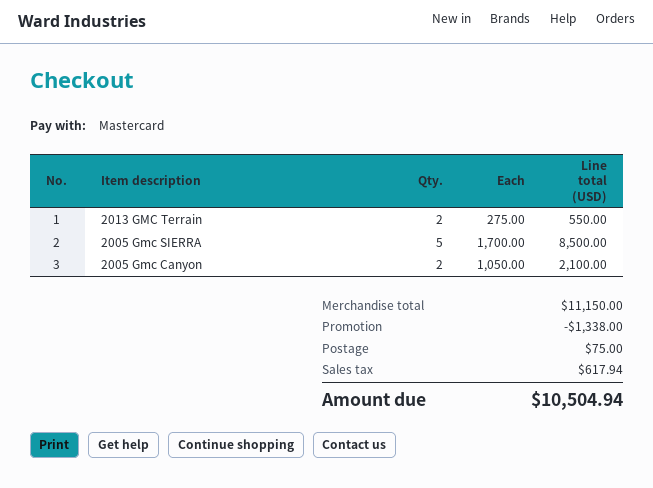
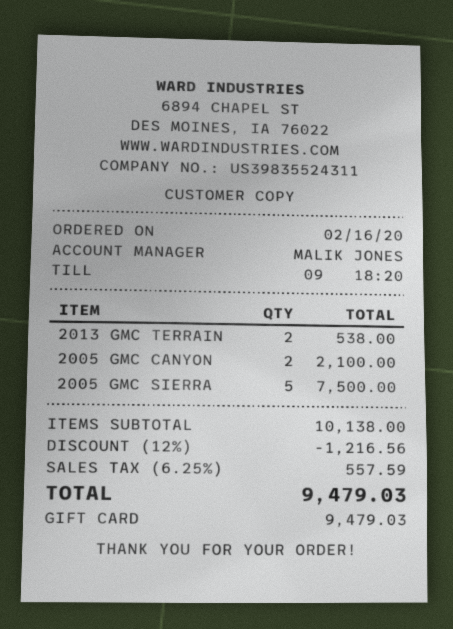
payment method: Mastercard -> gift card
2013 GMC Terrain: 2 for 550.00 -> 2 for 538.00
2005 Gmc SIERRA: 5 for 8500.00 -> 5 for 7500.00
subtotal: 11150.00 -> 10138.00
discount: 1338.00 -> 1216.56
shipping: 75.00 -> none
tax: 617.94 -> 557.59
total: 10504.94 -> 9479.03

